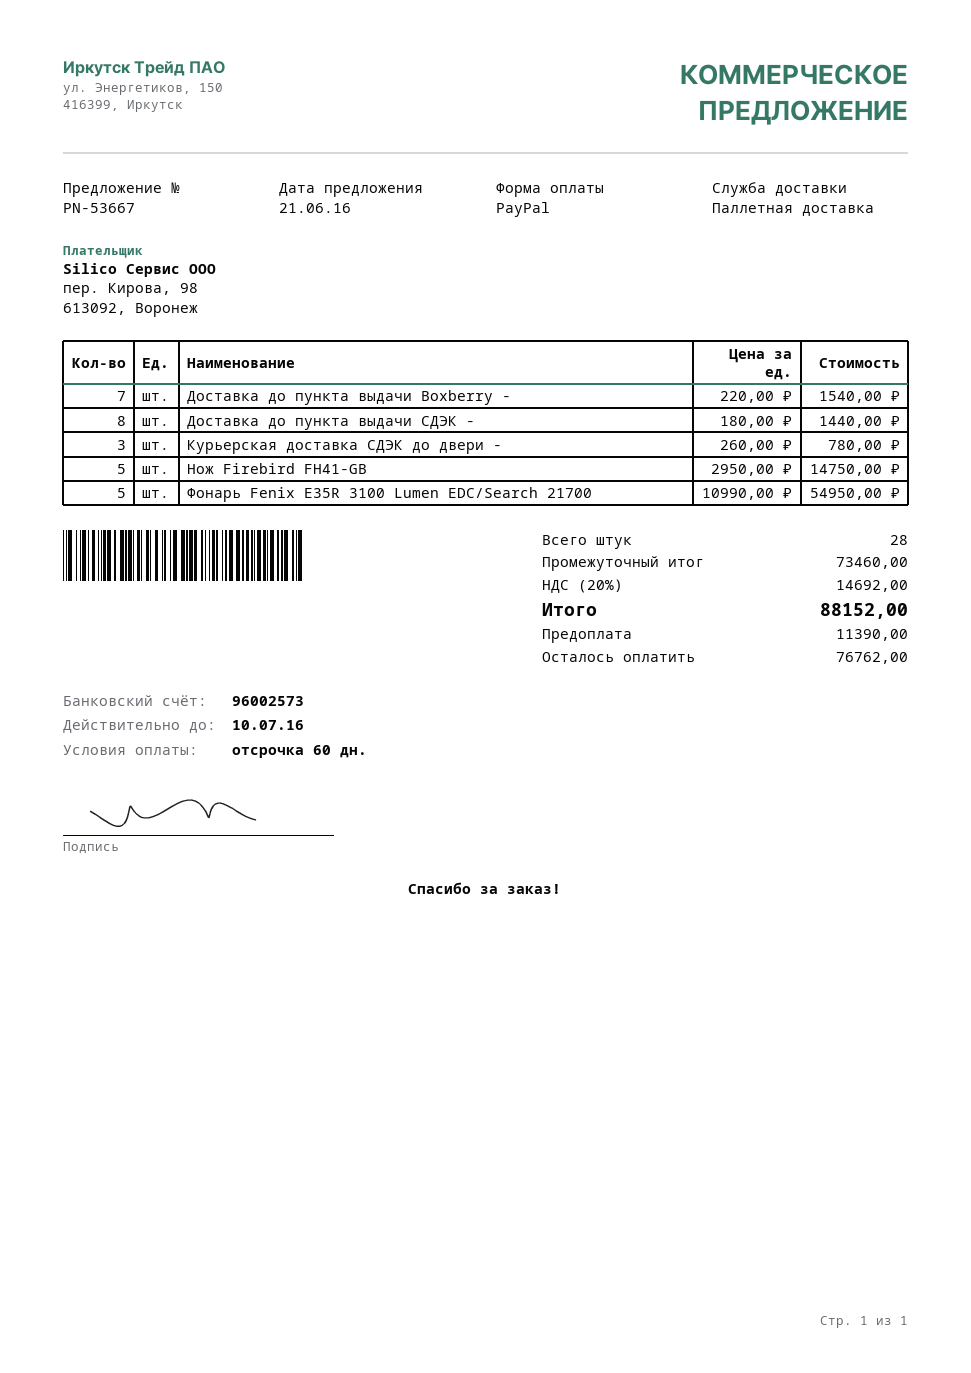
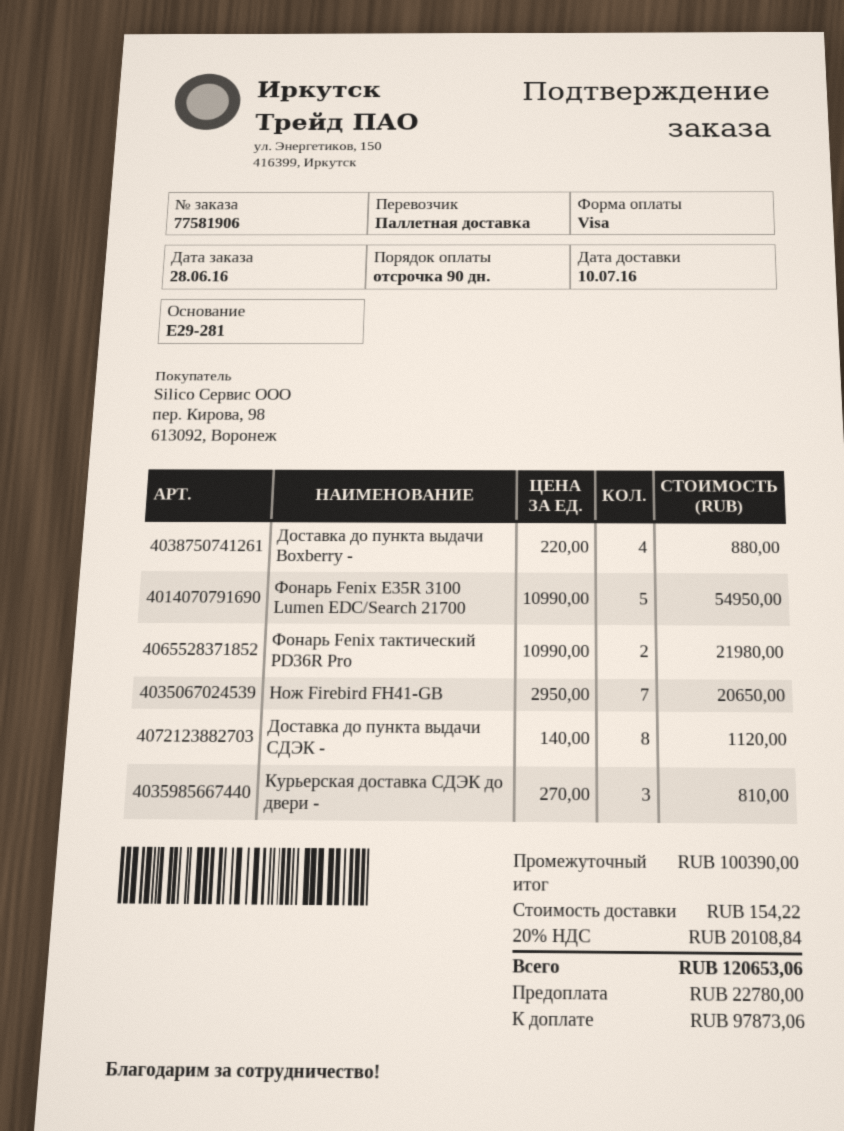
payment terms: 60 days -> 90 days
payment method: PayPal -> Visa
Доставка до пункта выдачи Boxberry -: 7 x 220.00 = 1540.00 -> 4 x 220.00 = 880.00
Доставка до пункта выдачи СДЭК -: 8 x 180.00 = 1440.00 -> 8 x 140.00 = 1120.00
Курьерская доставка СДЭК до двери -: 3 x 260.00 = 780.00 -> 3 x 270.00 = 810.00
Нож Firebird FH41-GB: 5 x 2950.00 = 14750.00 -> 7 x 2950.00 = 20650.00
Фонарь Fenix тактический PD36R Pro: none -> 2 x 10990.00 = 21980.00
subtotal: 73460.00 -> 100390.00
shipping: none -> 154.22
tax: 20% = 14692.00 -> 20% = 20108.84
total: 88152.00 -> 120653.06
deposit: 11390.00 -> 22780.00
balance: 76762.00 -> 97873.06

